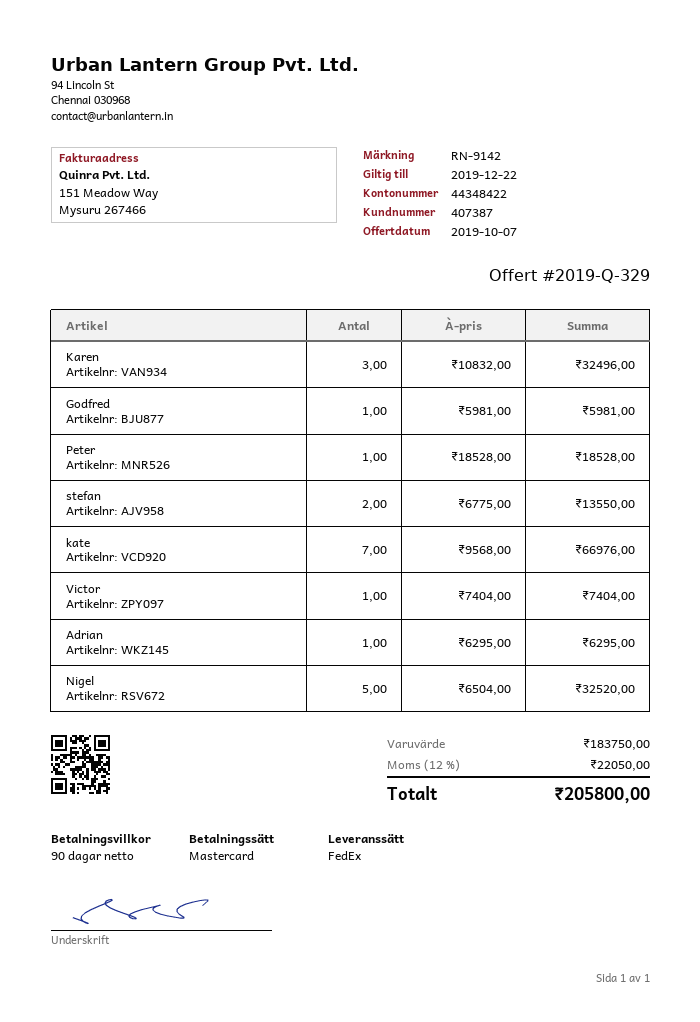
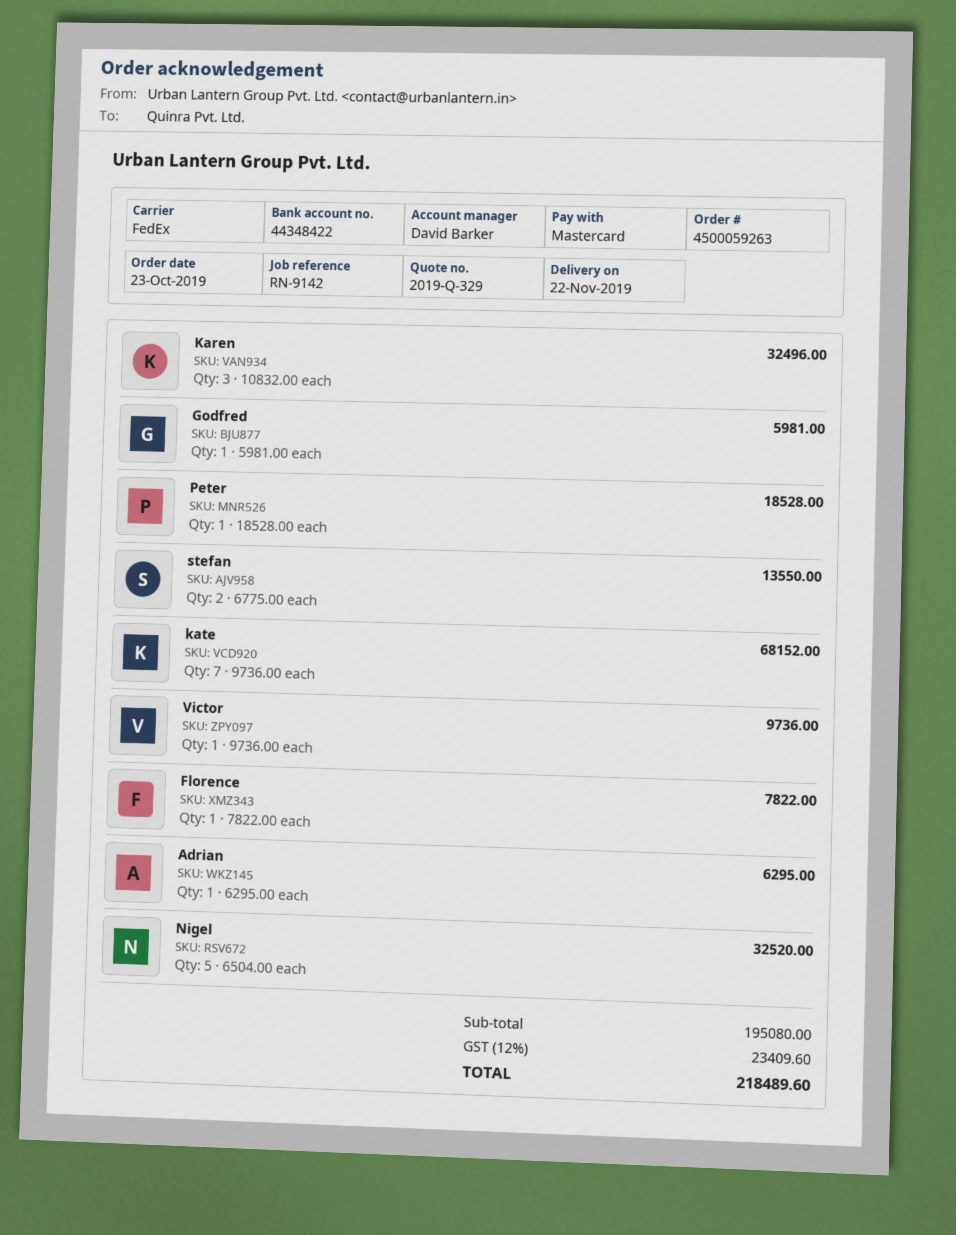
kate: 7 x 9568.00 = 66976.00 -> 7 x 9736.00 = 68152.00
Victor: 1 x 7404.00 = 7404.00 -> 1 x 9736.00 = 9736.00
Florence: none -> 1 x 7822.00 = 7822.00
subtotal: 183750.00 -> 195080.00
tax: 12% = 22050.00 -> 12% = 23409.60
total: 205800.00 -> 218489.60

